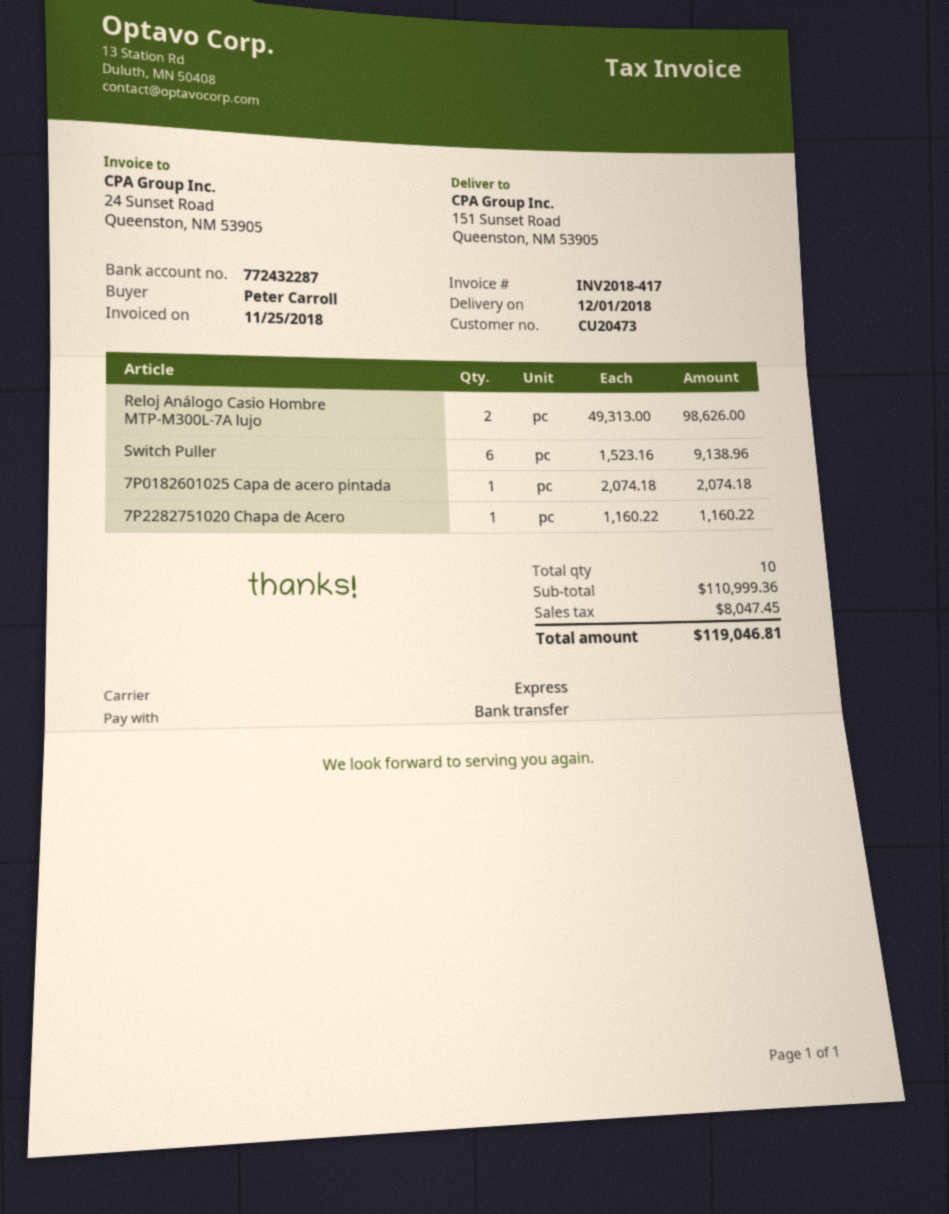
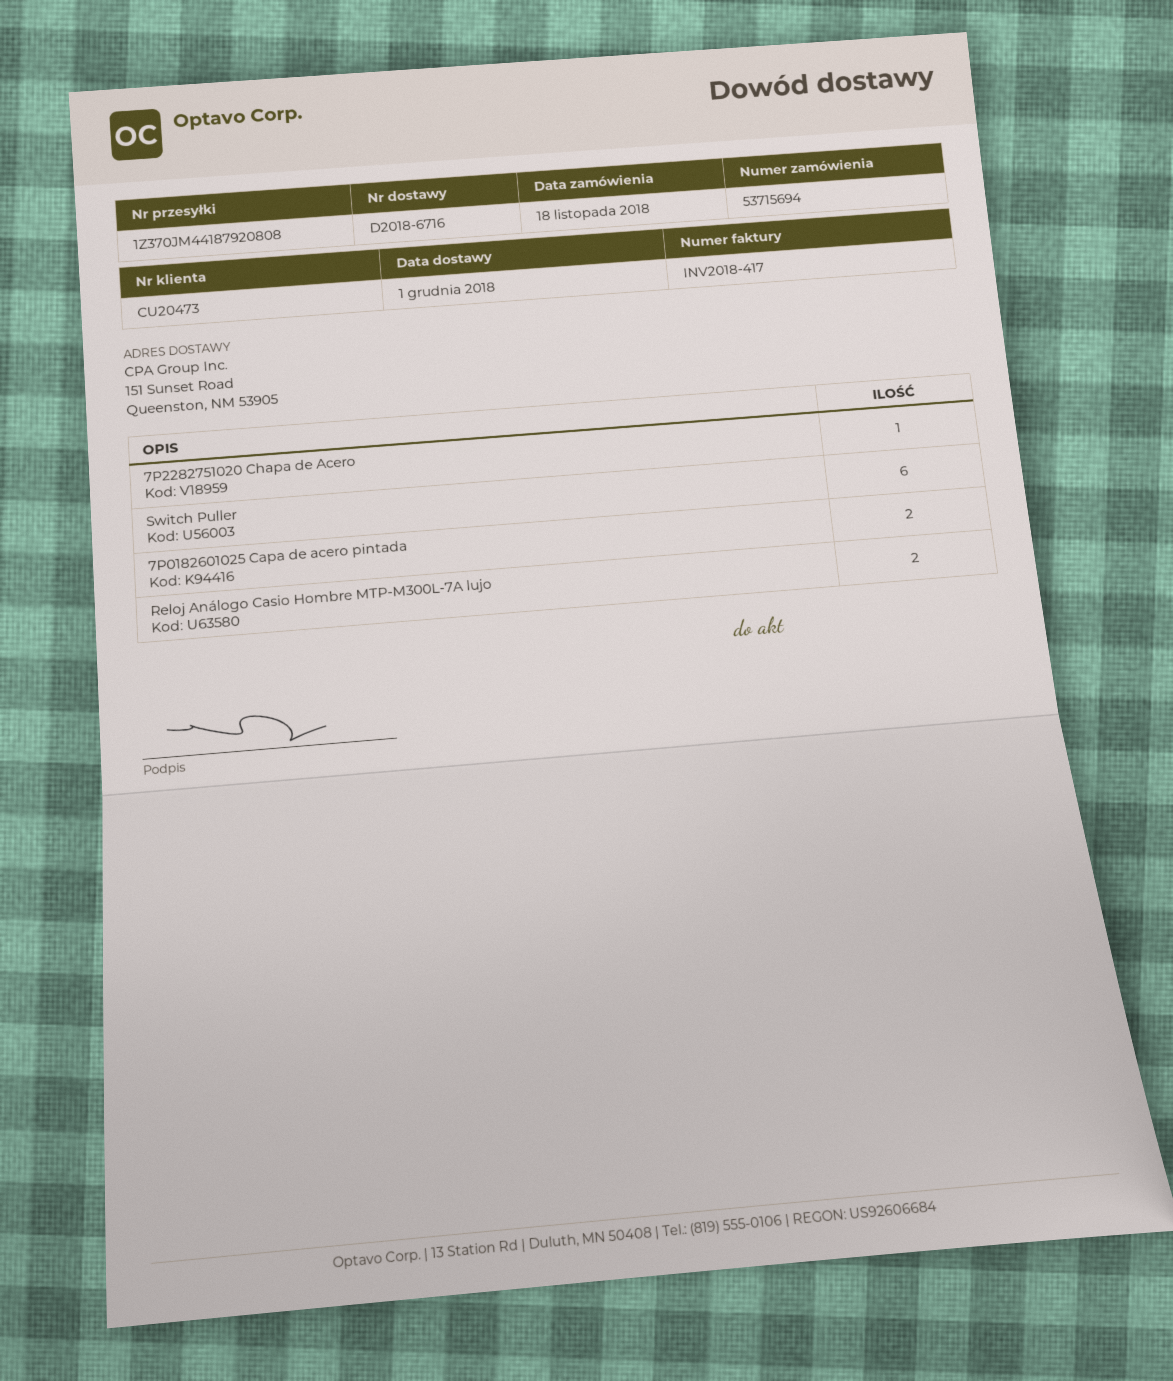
7P0182601025 Capa de acero pintada: 1 -> 2

